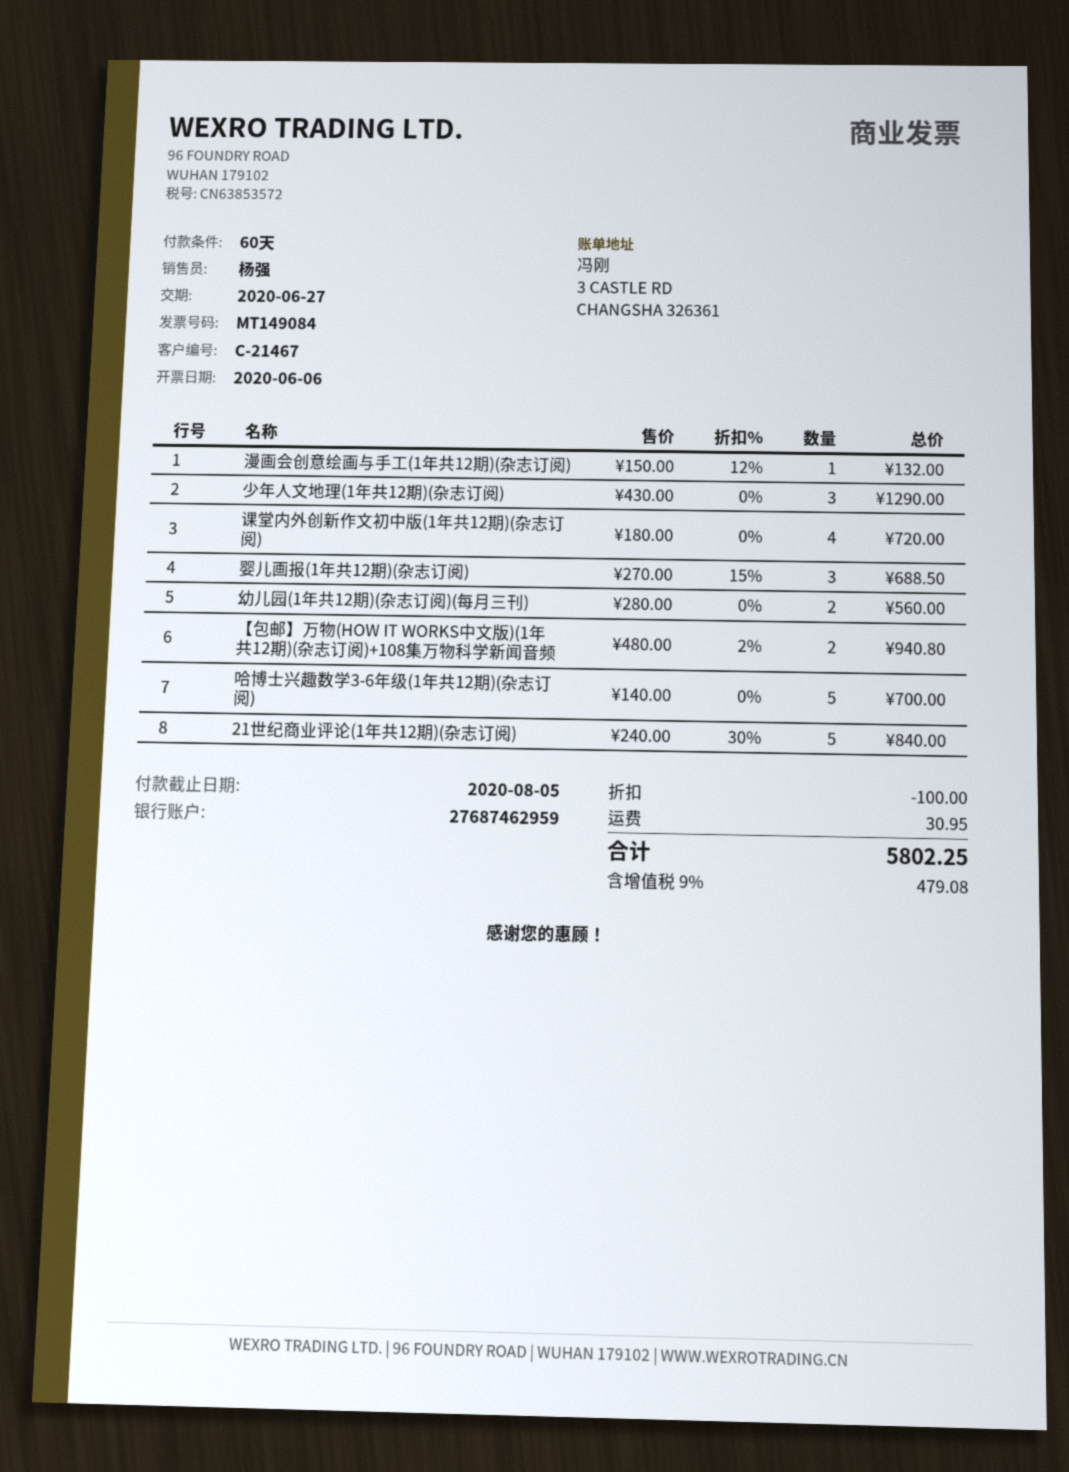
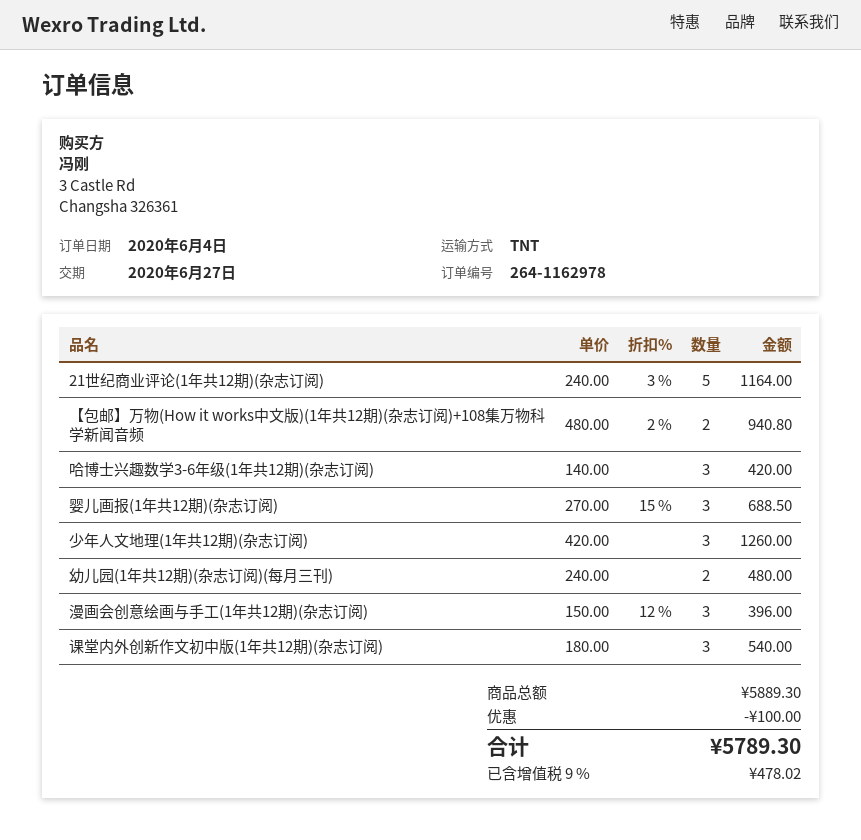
漫画会创意绘画与手工(1年共12期)(杂志订阅): 1 x 150.00 - 12% = 132.00 -> 3 x 150.00 - 12% = 396.00
少年人文地理(1年共12期)(杂志订阅): 3 x 430.00 = 1290.00 -> 3 x 420.00 = 1260.00
课堂内外创新作文初中版(1年共12期)(杂志订阅): 4 x 180.00 = 720.00 -> 3 x 180.00 = 540.00
幼儿园(1年共12期)(杂志订阅)(每月三刊): 2 x 280.00 = 560.00 -> 2 x 240.00 = 480.00
哈博士兴趣数学3-6年级(1年共12期)(杂志订阅): 5 x 140.00 = 700.00 -> 3 x 140.00 = 420.00
21世纪商业评论(1年共12期)(杂志订阅): 5 x 240.00 - 30% = 840.00 -> 5 x 240.00 - 3% = 1164.00
shipping: 30.95 -> none
tax: 9% = 479.08 -> 9% = 478.02
total: 5802.25 -> 5789.30

